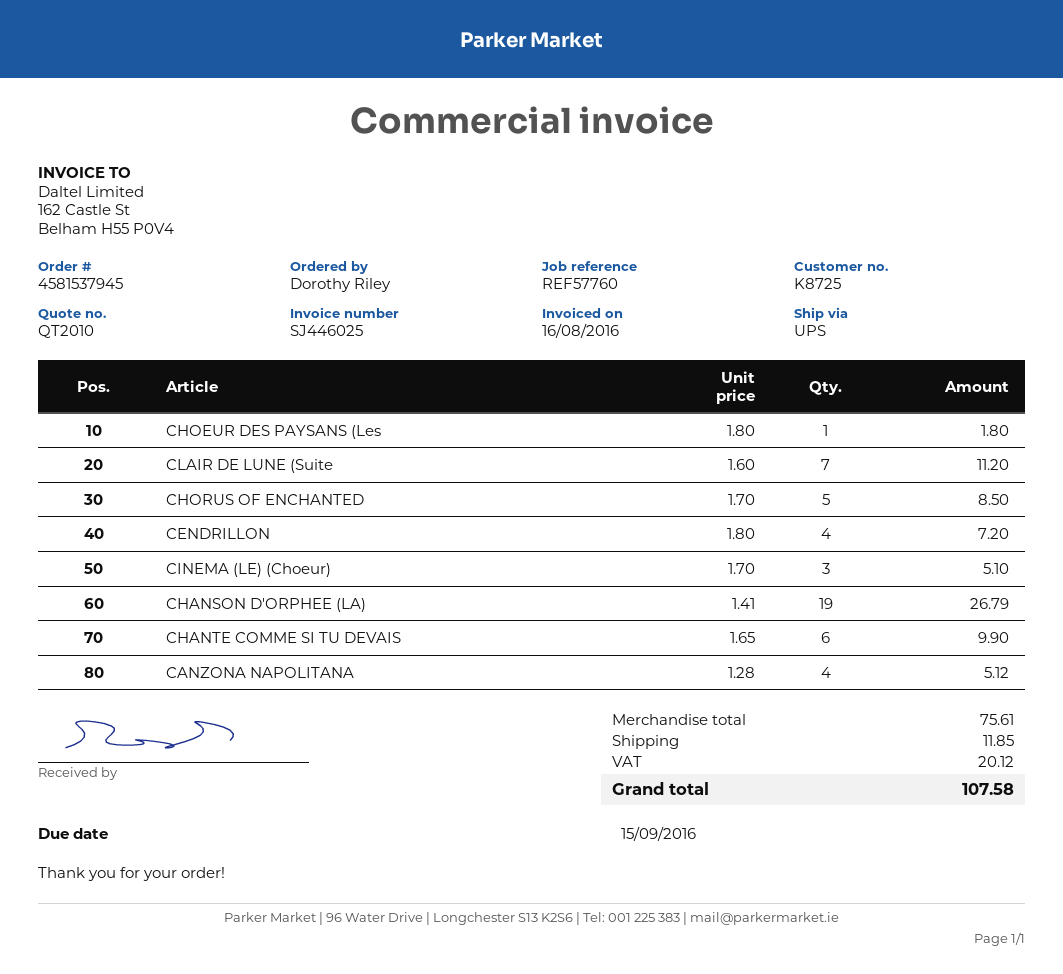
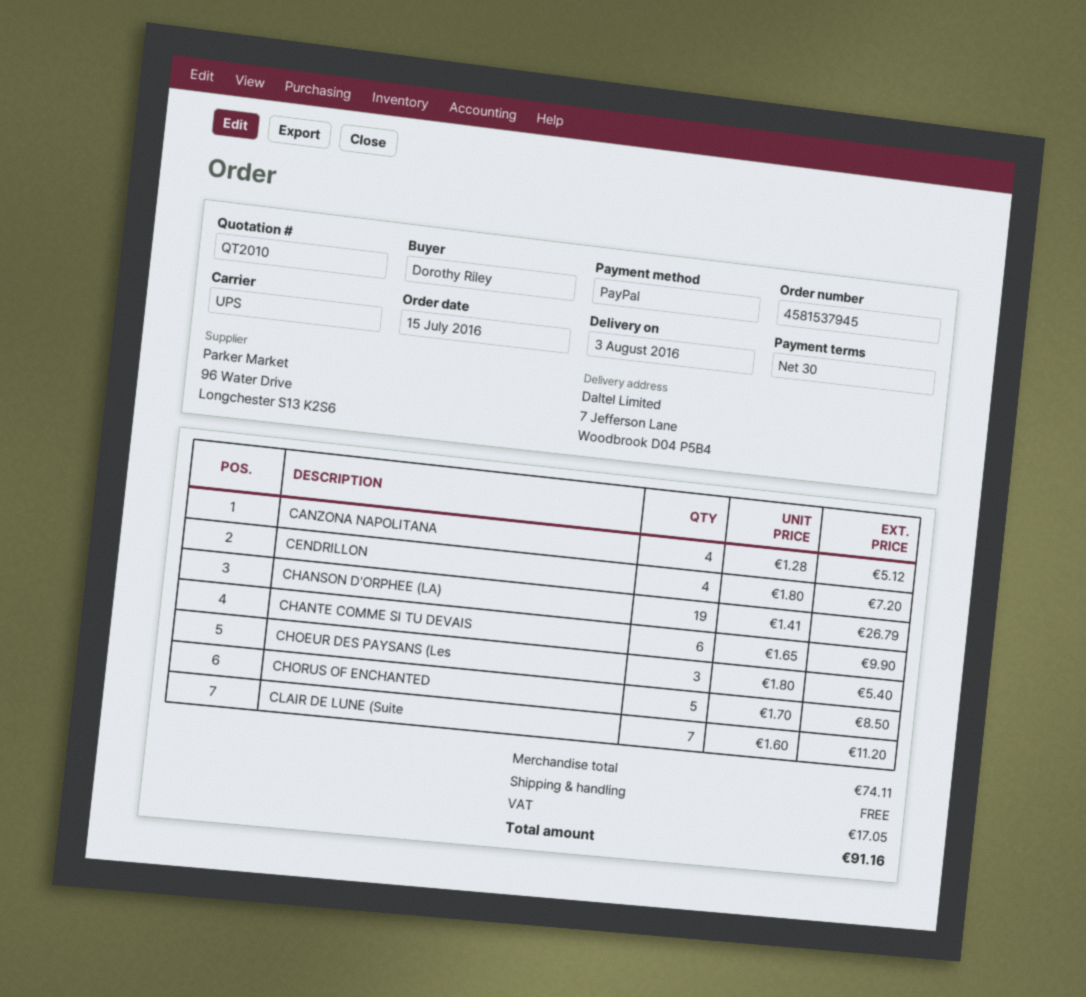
CHOEUR DES PAYSANS (Les: 1 x 1.80 = 1.80 -> 3 x 1.80 = 5.40
CINEMA (LE) (Choeur): 3 x 1.70 = 5.10 -> none
subtotal: 75.61 -> 74.11
shipping: 11.85 -> 0.00
tax: 20.12 -> 17.05
total: 107.58 -> 91.16

